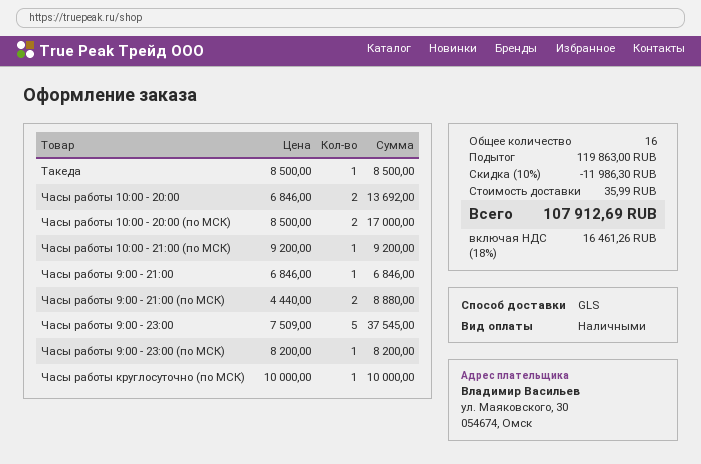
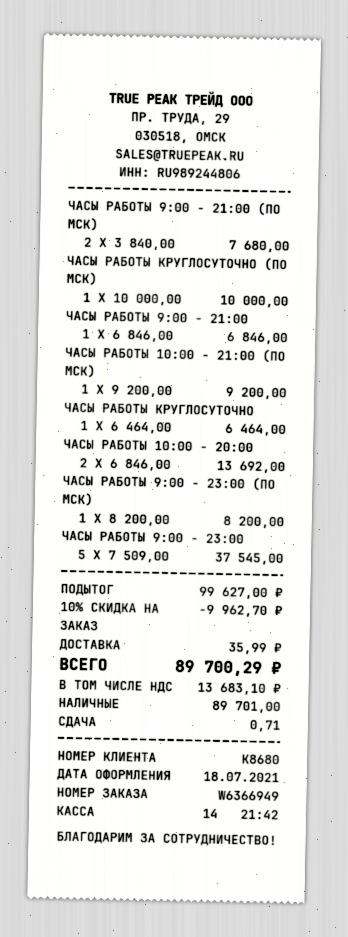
Такеда: 1 x 8500.00 = 8500.00 -> none
Часы работы 10:00 - 20:00 (по МСК): 2 x 8500.00 = 17000.00 -> none
Часы работы 9:00 - 21:00 (по МСК): 2 x 4440.00 = 8880.00 -> 2 x 3840.00 = 7680.00
ЧАСЫ РАБОТЫ КРУГЛОСУТОЧНО: none -> 1 x 6464.00 = 6464.00
subtotal: 119863.00 -> 99627.00
discount: 10% = 11986.30 -> 10% = 9962.70
tax: 16461.26 -> 13683.10
total: 107912.69 -> 89700.29

